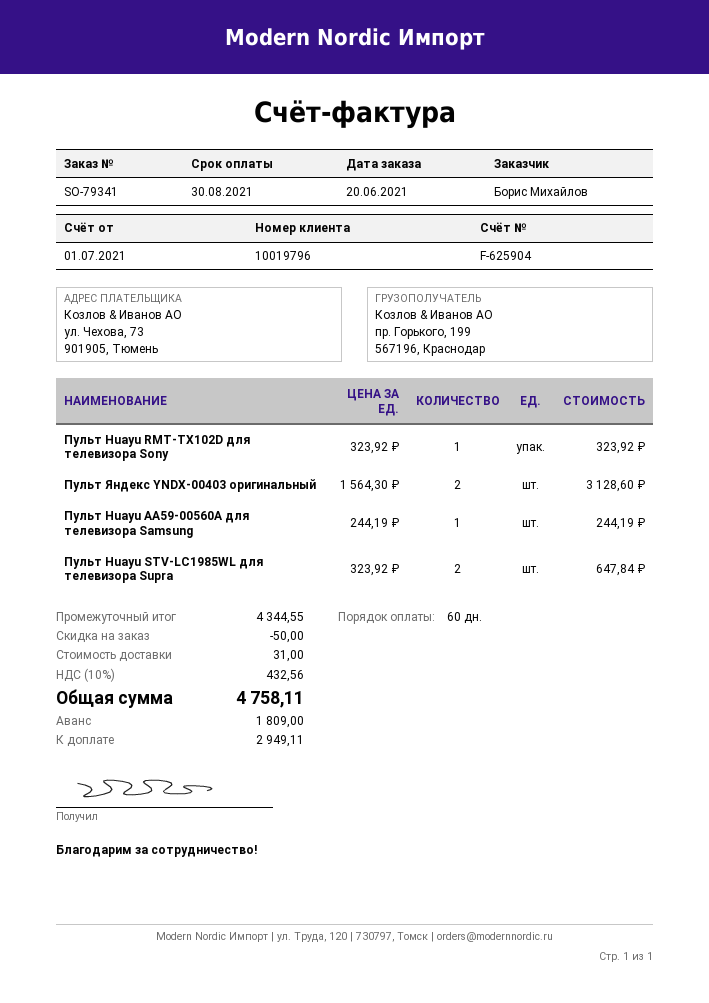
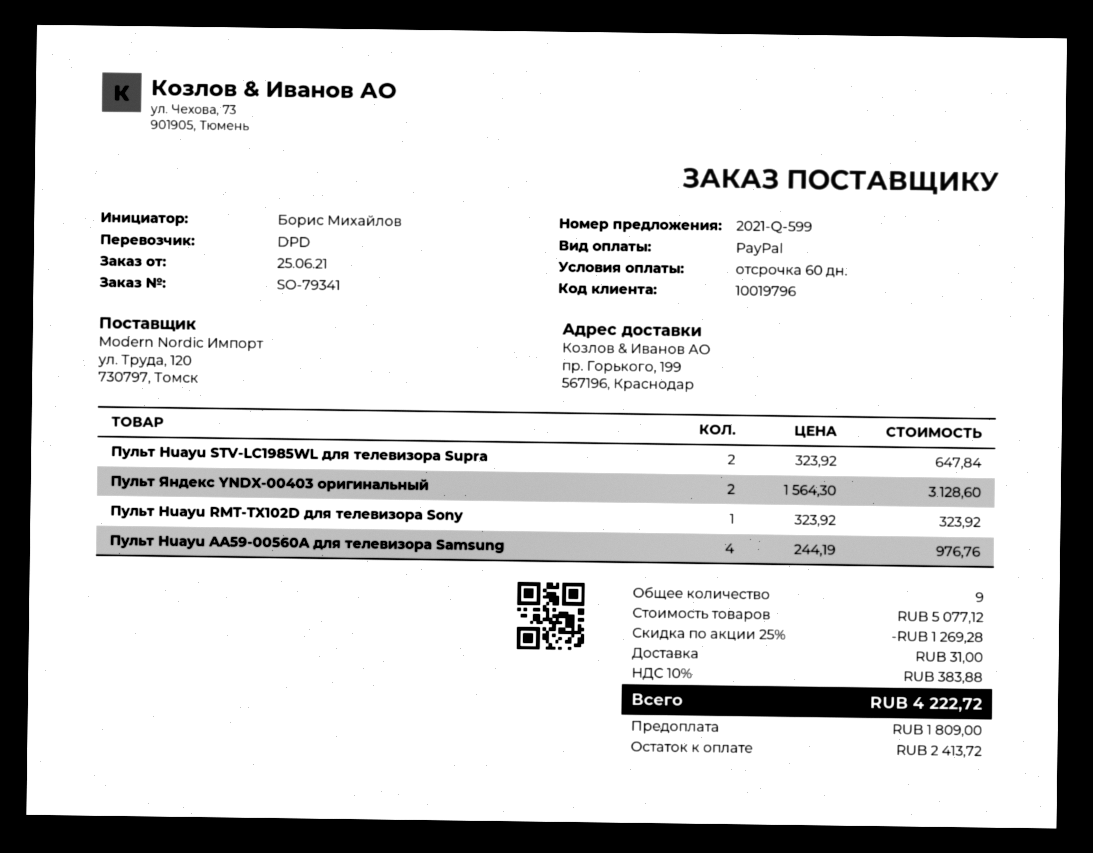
order date: 2021-06-20 -> 2021-06-25
Пульт Huayu AA59-00560A для телевизора Samsung: 1 x 244.19 = 244.19 -> 4 x 244.19 = 976.76
subtotal: 4344.55 -> 5077.12
discount: 50.00 -> 1269.28
tax: 10% = 432.56 -> 10% = 383.88
total: 4758.11 -> 4222.72
balance: 2949.11 -> 2413.72

